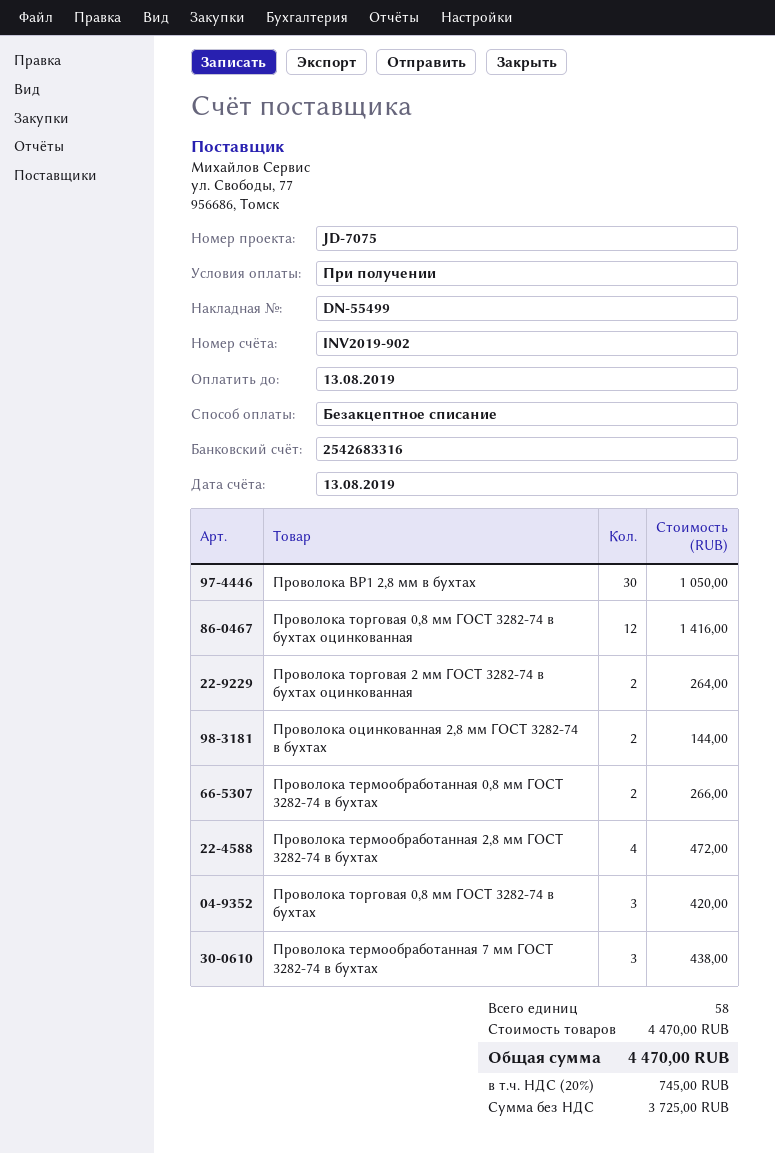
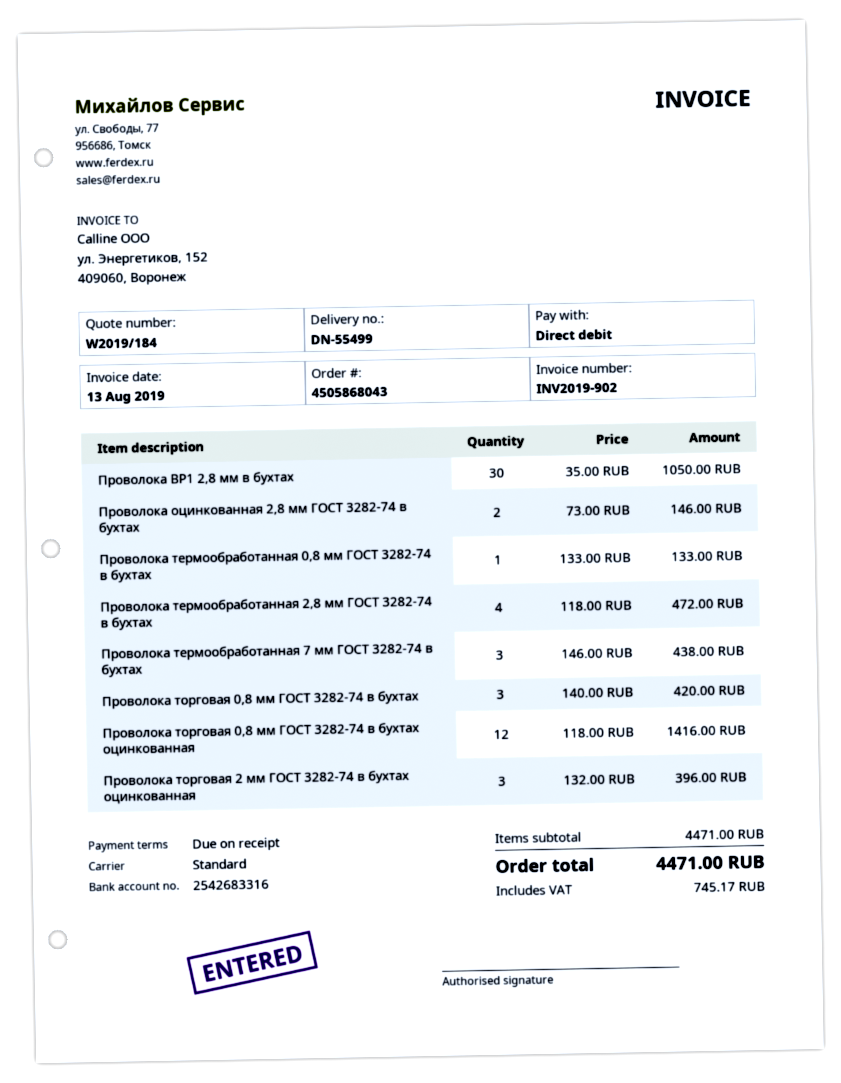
Проволока торговая 2 мм ГОСТ 3282-74 в бухтах оцинкованная: 2 for 264.00 -> 3 for 396.00
Проволока оцинкованная 2,8 мм ГОСТ 3282-74 в бухтах: 2 for 144.00 -> 2 for 146.00
Проволока термообработанная 0,8 мм ГОСТ 3282-74 в бухтах: 2 for 266.00 -> 1 for 133.00
subtotal: 4470.00 -> 4471.00
tax: 745.00 -> 745.17
total: 4470.00 -> 4471.00

